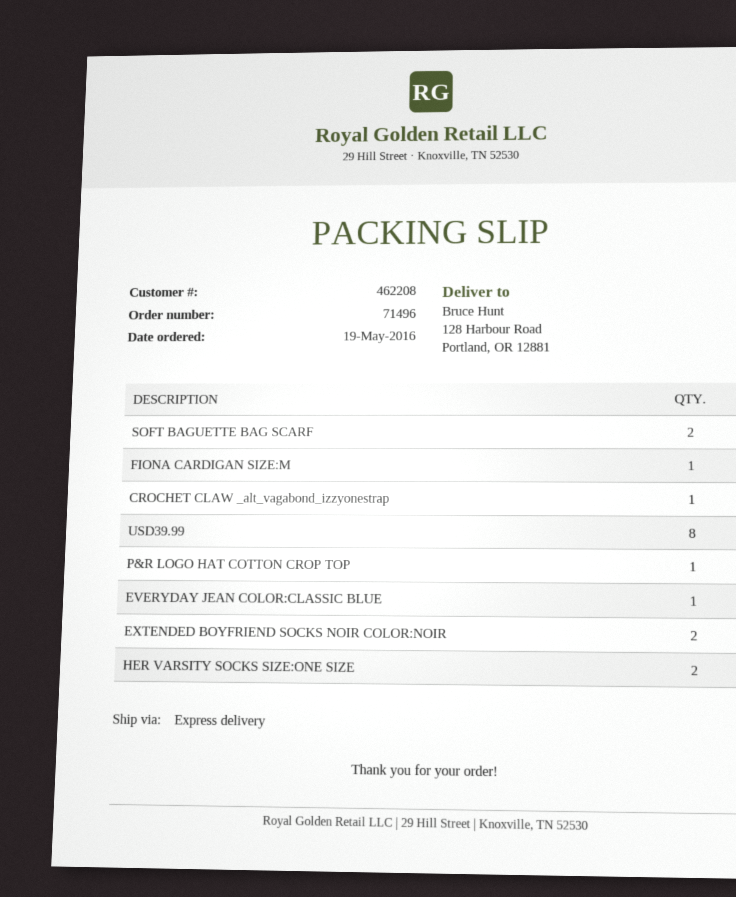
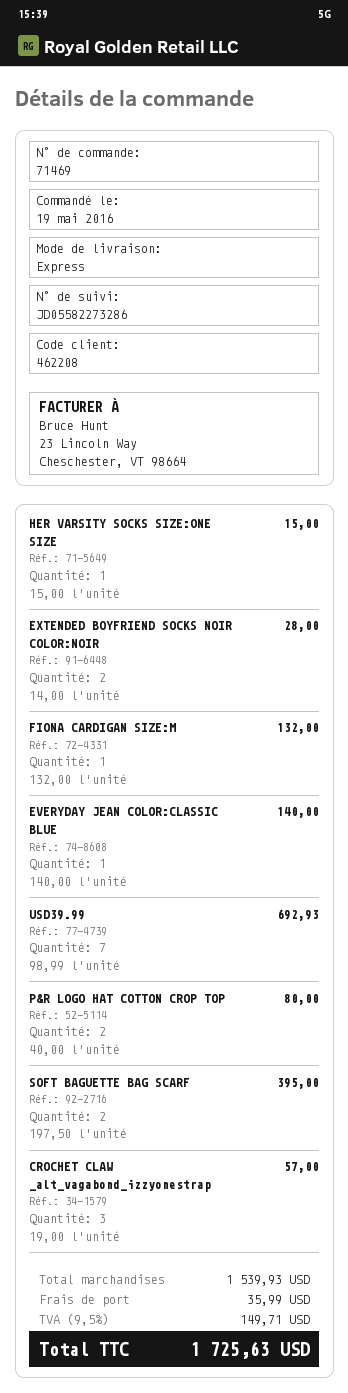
order number: 71496 -> 71469
CROCHET CLAW _alt_vagabond_izzyonestrap: 1 -> 3
USD39.99: 8 -> 7
P&R LOGO HAT COTTON CROP TOP: 1 -> 2
HER VARSITY SOCKS SIZE:ONE SIZE: 2 -> 1

